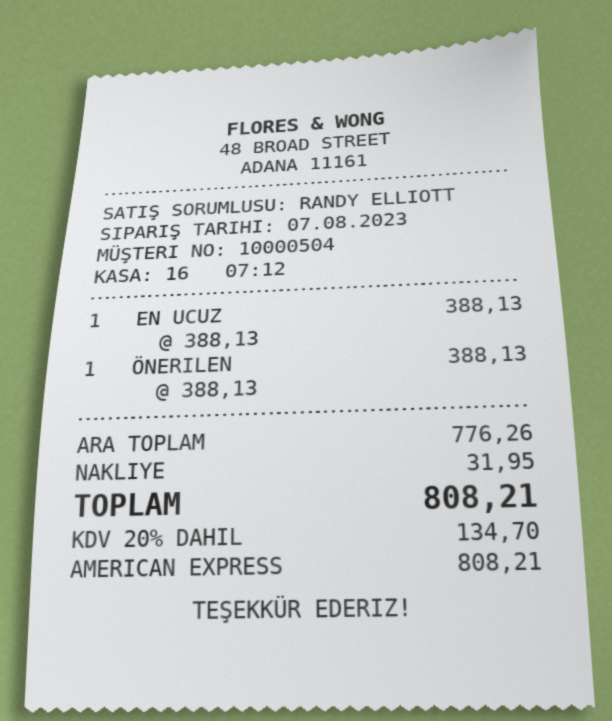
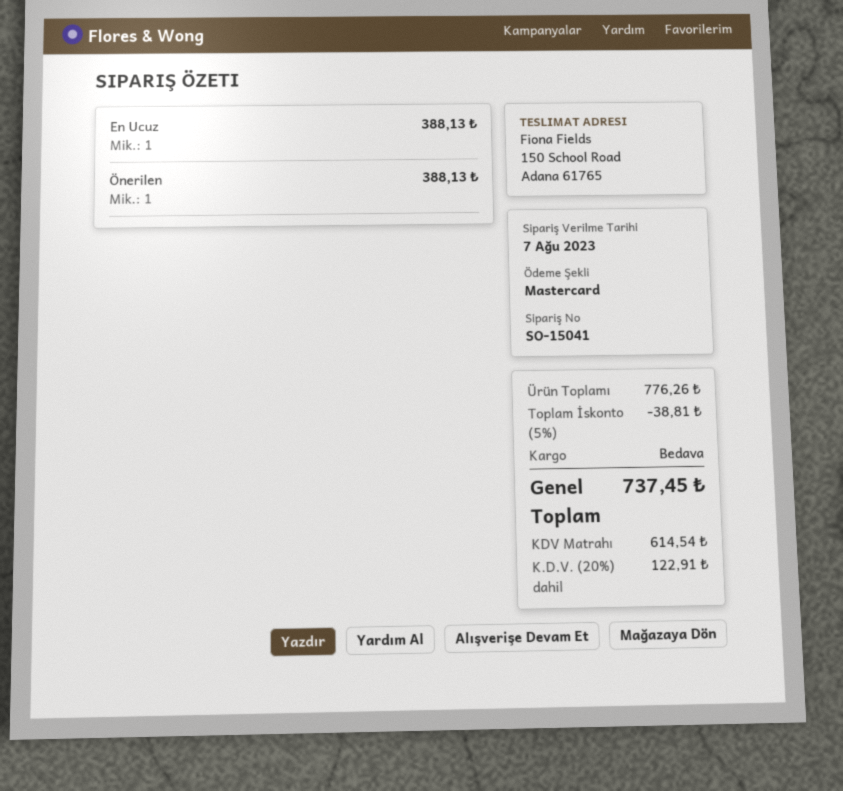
payment method: American Express -> Mastercard
discount: none -> 5% = 38.81
shipping: 31.95 -> 0.00
tax: 20% = 134.70 -> 20% = 122.91
total: 808.21 -> 737.45

